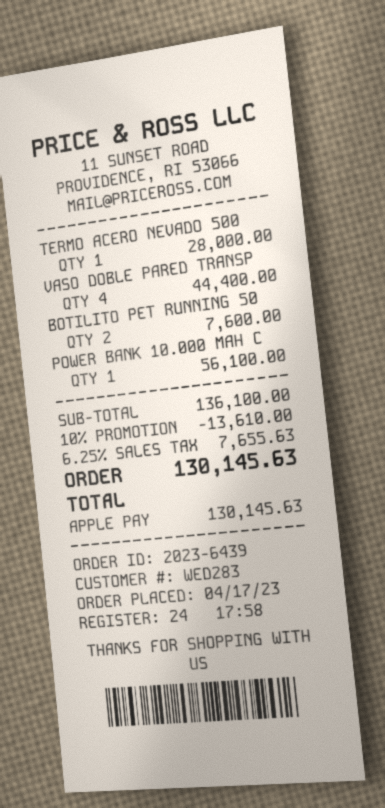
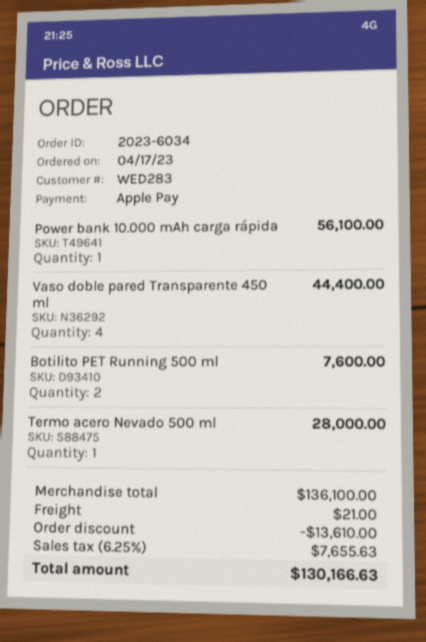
order number: 2023-6439 -> 2023-6034
shipping: none -> 21.00
total: 130145.63 -> 130166.63

